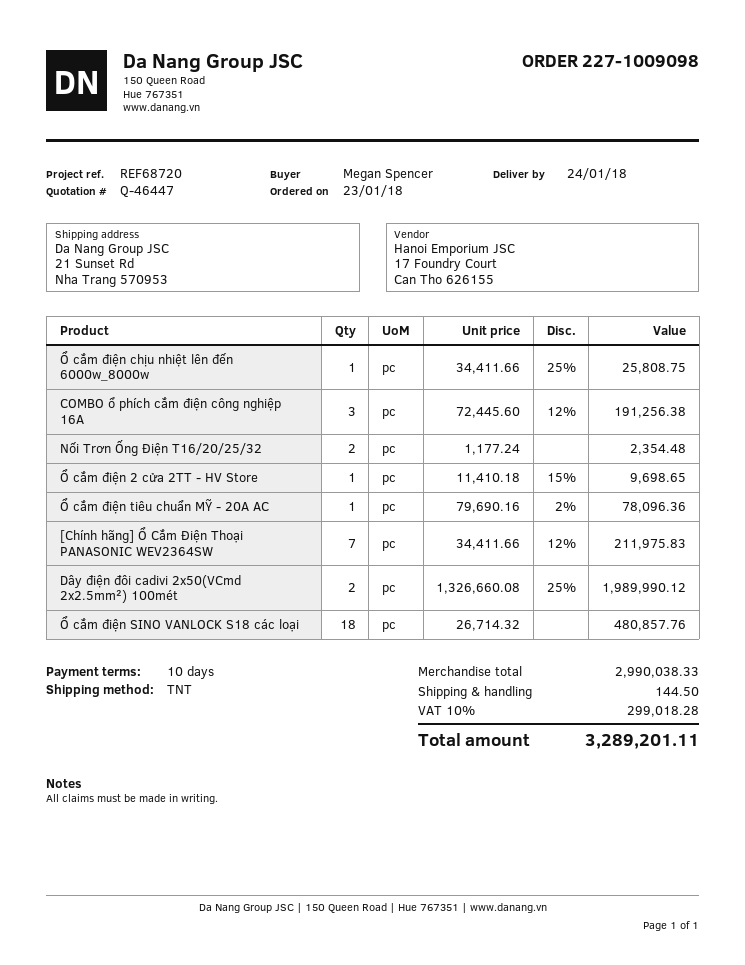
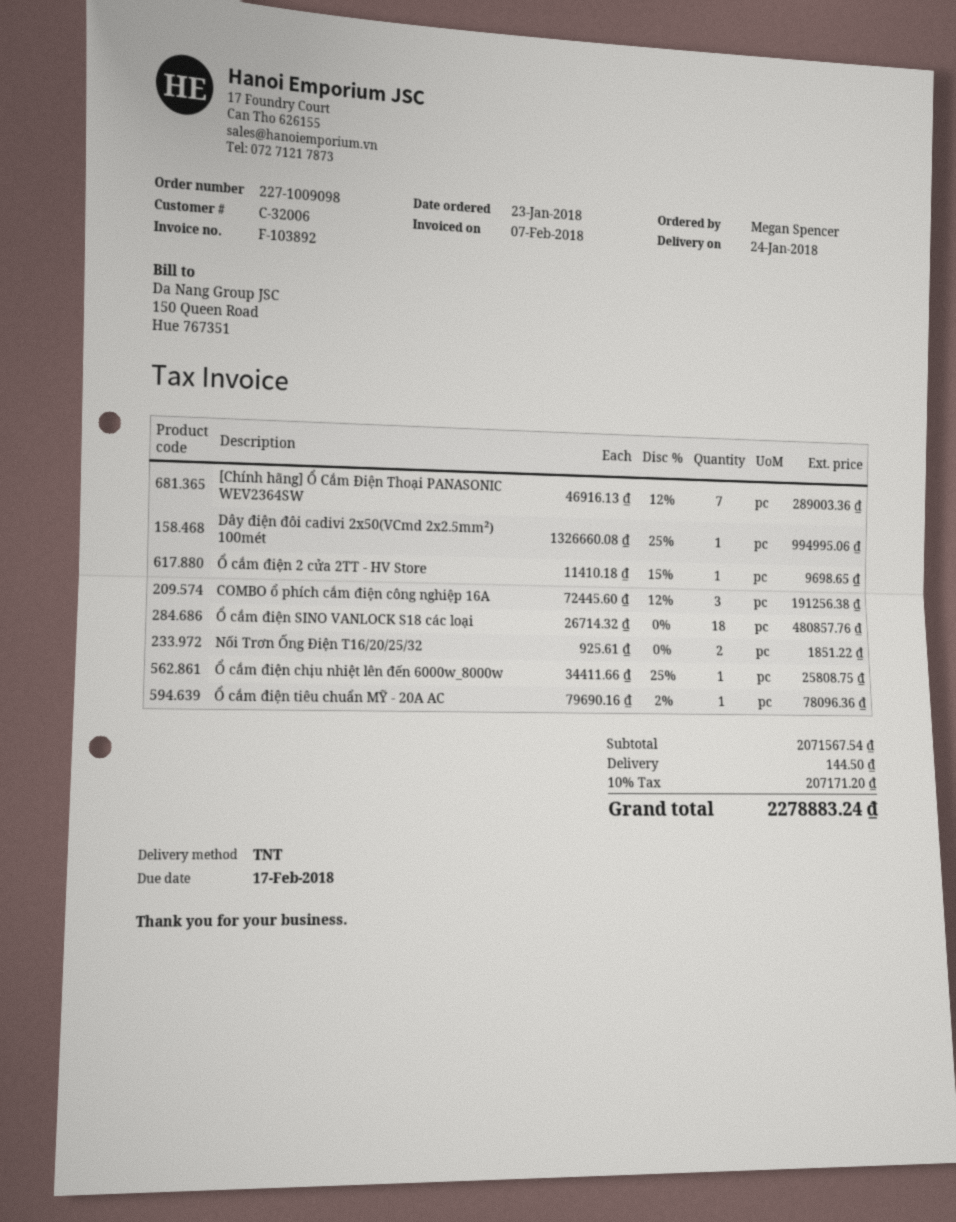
Nối Trơn Ống Điện T16/20/25/32: 2 x 1177.24 = 2354.48 -> 2 x 925.61 = 1851.22
[Chính hãng] Ổ Cắm Điện Thoại PANASONIC WEV2364SW: 7 x 34411.66 - 12% = 211975.83 -> 7 x 46916.13 - 12% = 289003.36
Dây điện đôi cadivi 2x50(VCmd 2x2.5mm²) 100mét: 2 x 1326660.08 - 25% = 1989990.12 -> 1 x 1326660.08 - 25% = 994995.06
subtotal: 2990038.33 -> 2071567.54
tax: 10% = 299018.28 -> 10% = 207171.20
total: 3289201.11 -> 2278883.24

